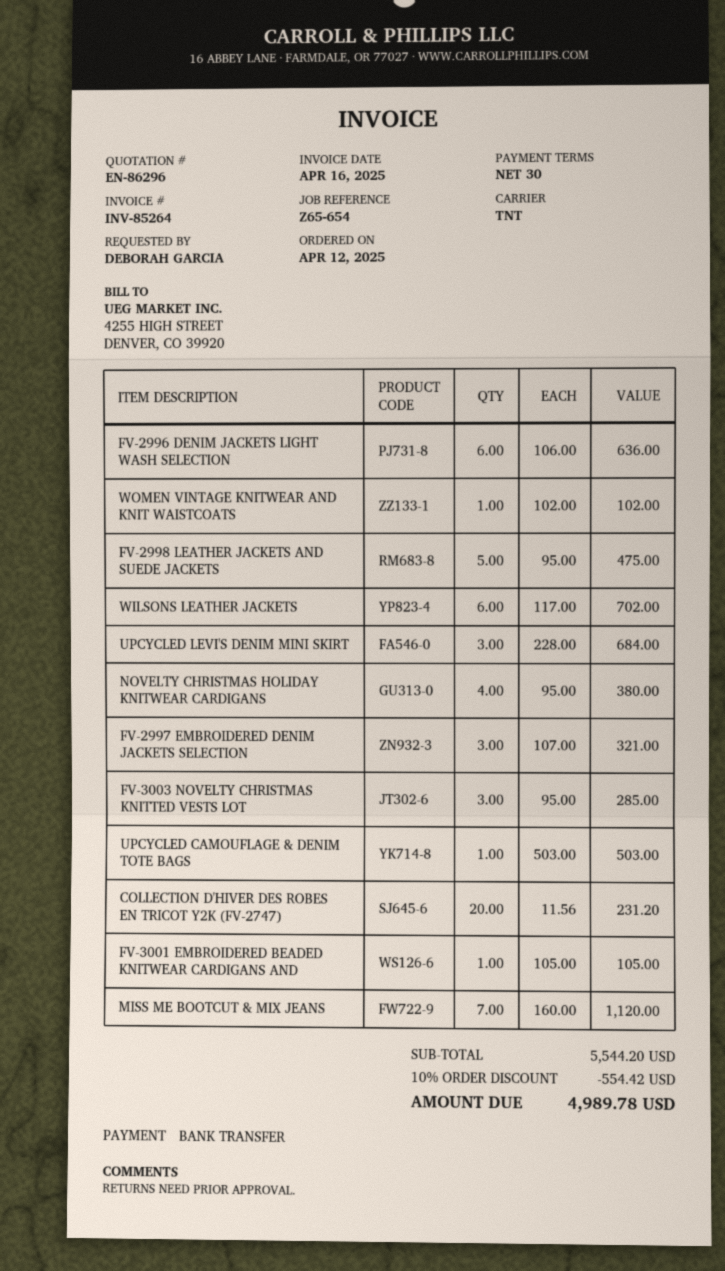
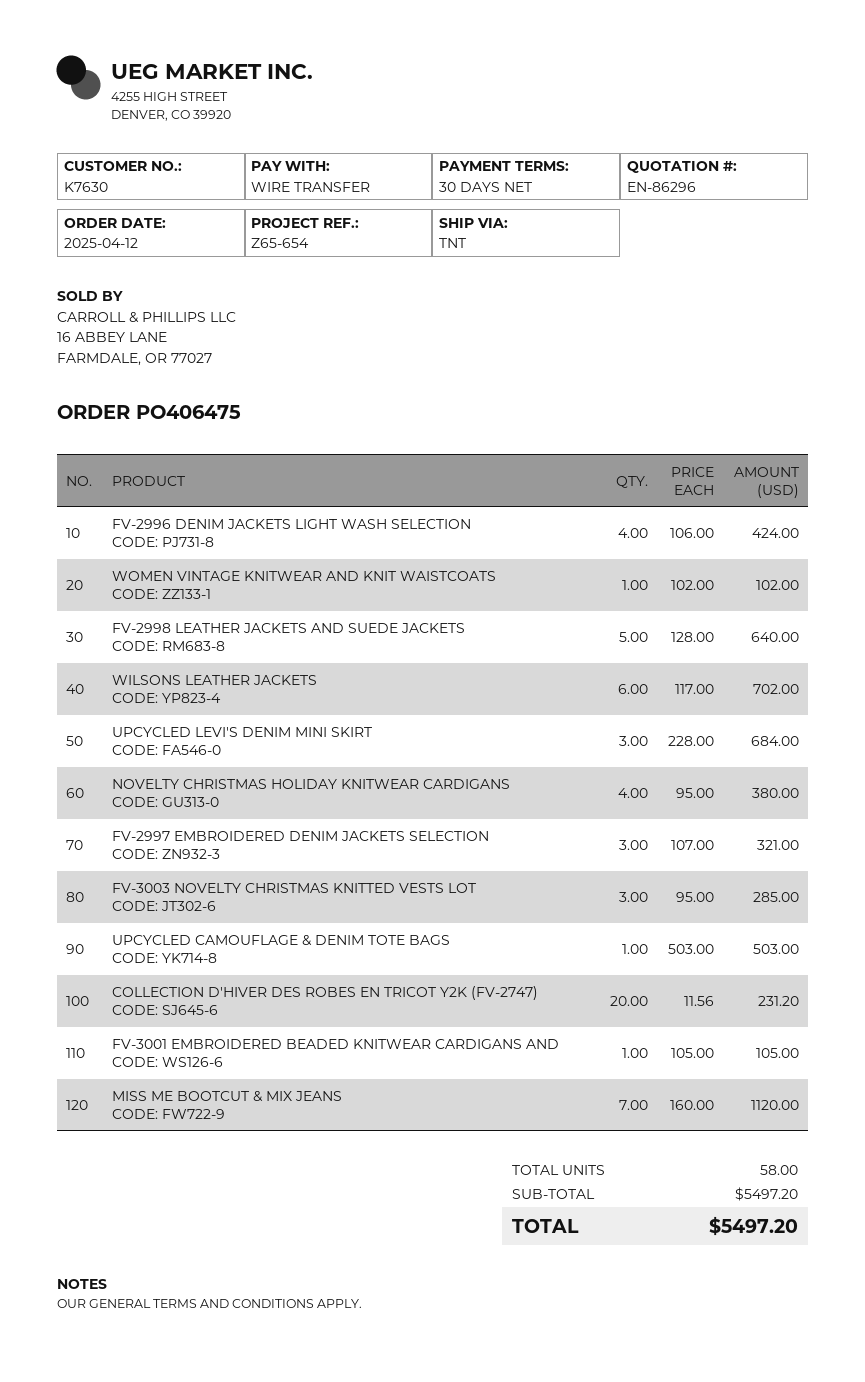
FV-2996 DENIM JACKETS LIGHT WASH SELECTION: 6 x 106.00 = 636.00 -> 4 x 106.00 = 424.00
FV-2998 LEATHER JACKETS AND SUEDE JACKETS: 5 x 95.00 = 475.00 -> 5 x 128.00 = 640.00
subtotal: 5544.20 -> 5497.20
discount: 10% = 554.42 -> none
total: 4989.78 -> 5497.20

